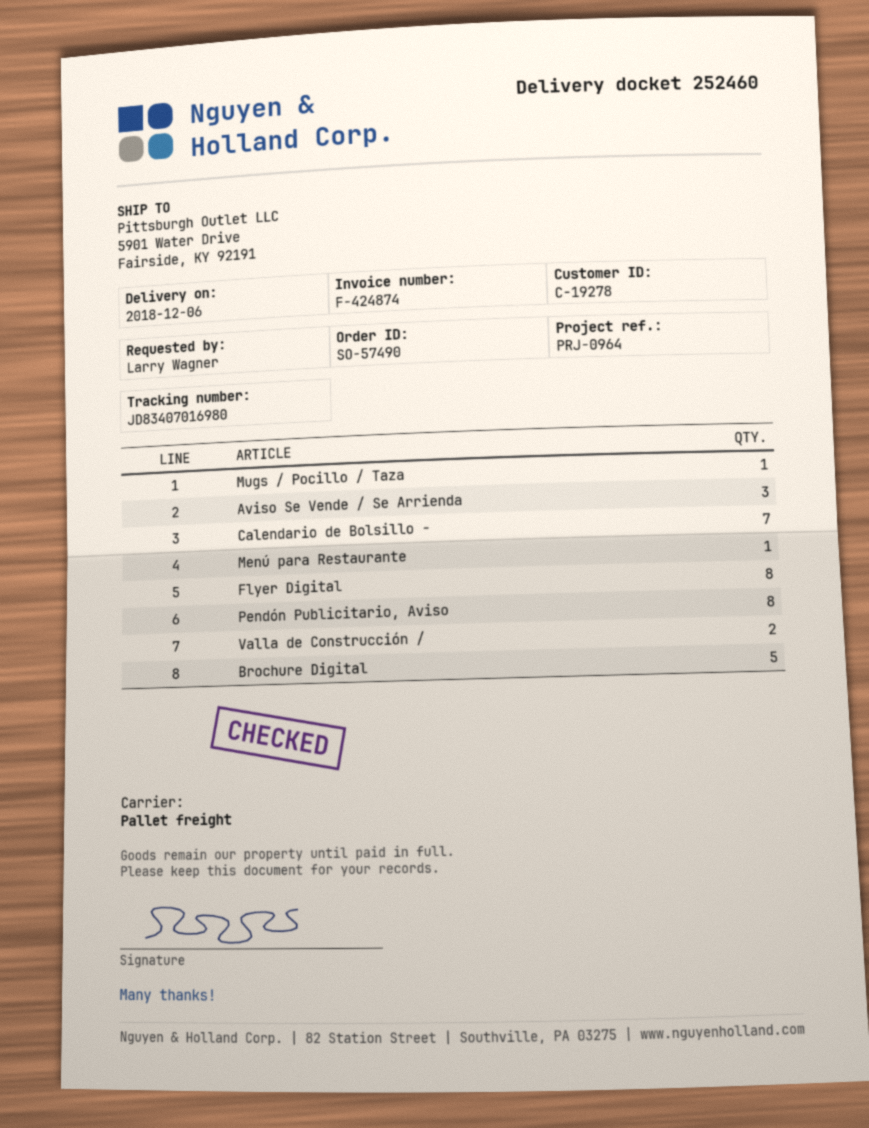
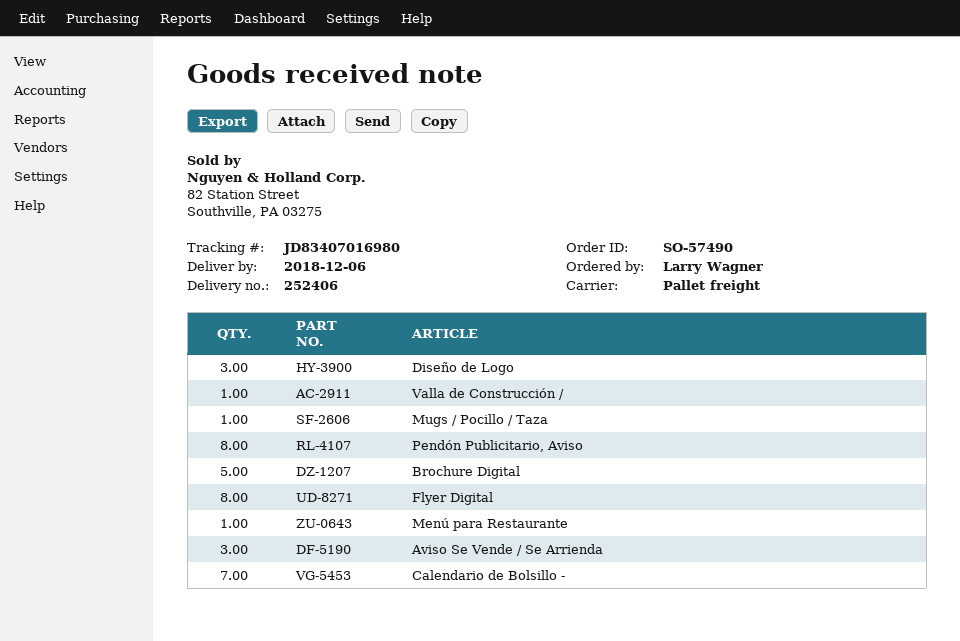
delivery note number: 252460 -> 252406
Valla de Construcción /: 2 -> 1
Diseño de Logo: none -> 3

